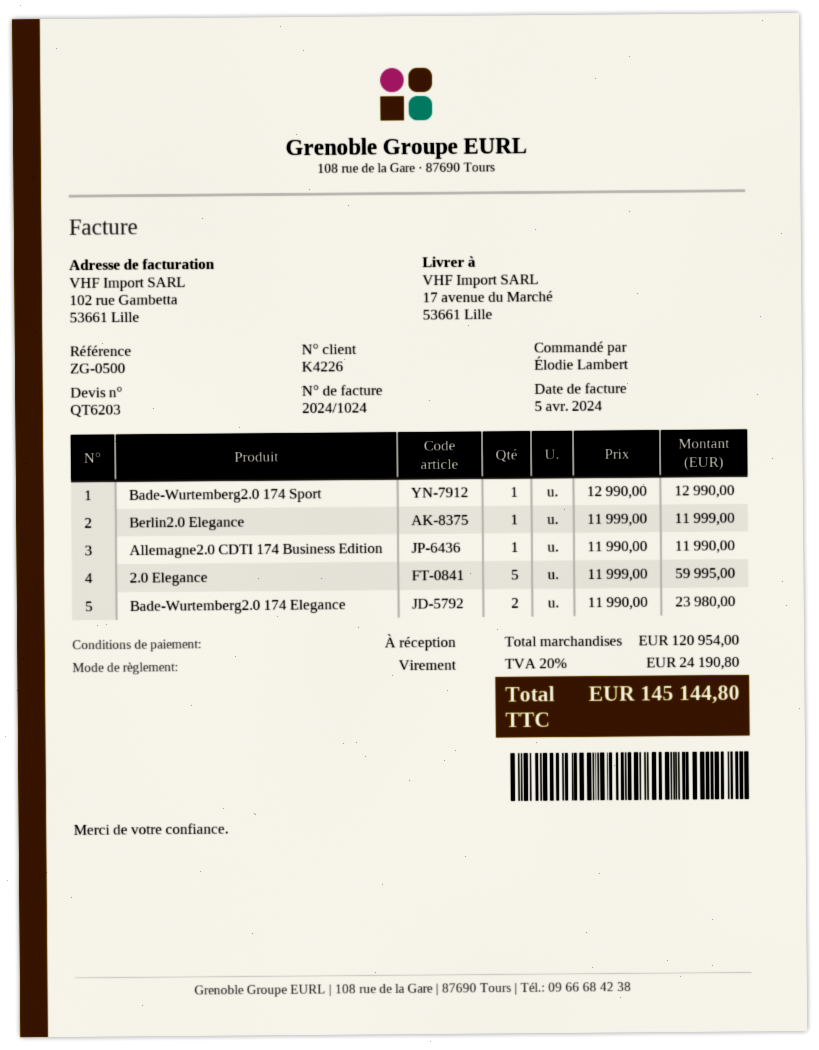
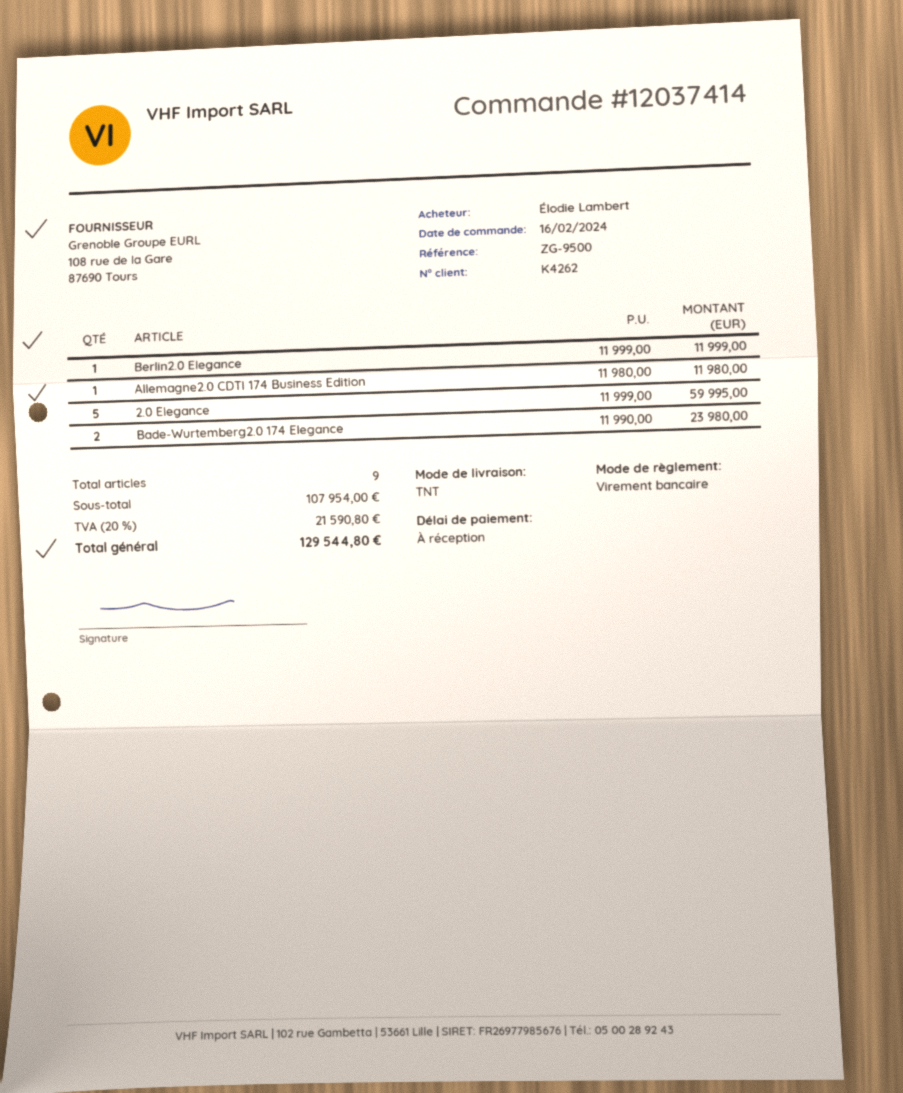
customer number: K4226 -> K4262
reference: ZG-0500 -> ZG-9500
Bade-Wurtemberg2.0 174 Sport: 1 x 12990.00 = 12990.00 -> none
Allemagne2.0 CDTI 174 Business Edition: 1 x 11990.00 = 11990.00 -> 1 x 11980.00 = 11980.00
subtotal: 120954.00 -> 107954.00
tax: 20% = 24190.80 -> 20% = 21590.80
total: 145144.80 -> 129544.80

